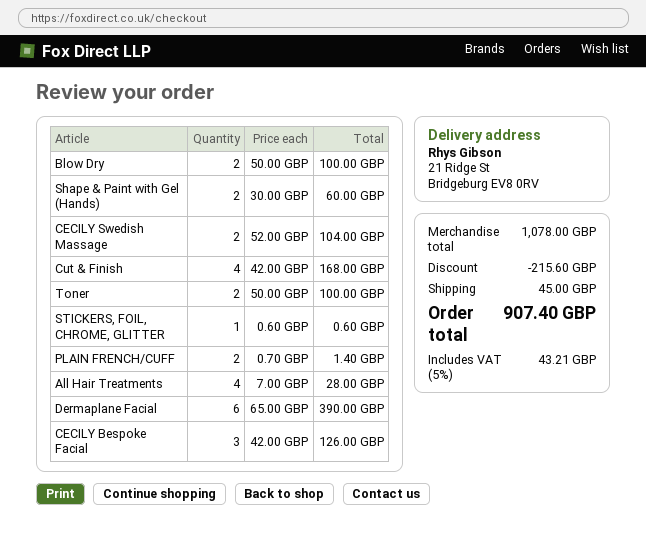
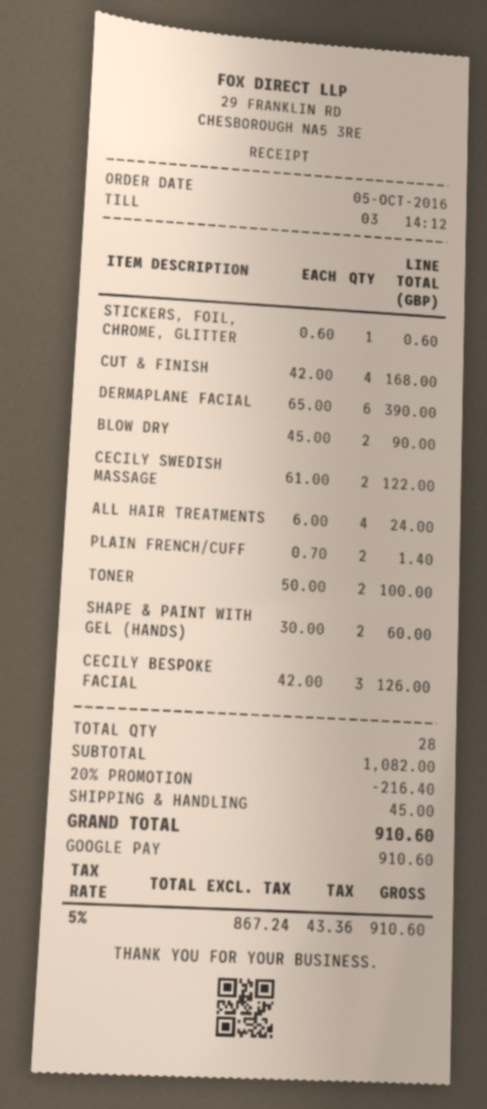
Blow Dry: 2 x 50.00 = 100.00 -> 2 x 45.00 = 90.00
CECILY Swedish Massage: 2 x 52.00 = 104.00 -> 2 x 61.00 = 122.00
All Hair Treatments: 4 x 7.00 = 28.00 -> 4 x 6.00 = 24.00
subtotal: 1078.00 -> 1082.00
discount: 215.60 -> 216.40
tax: 5% = 43.21 -> 5% = 43.36
total: 907.40 -> 910.60

